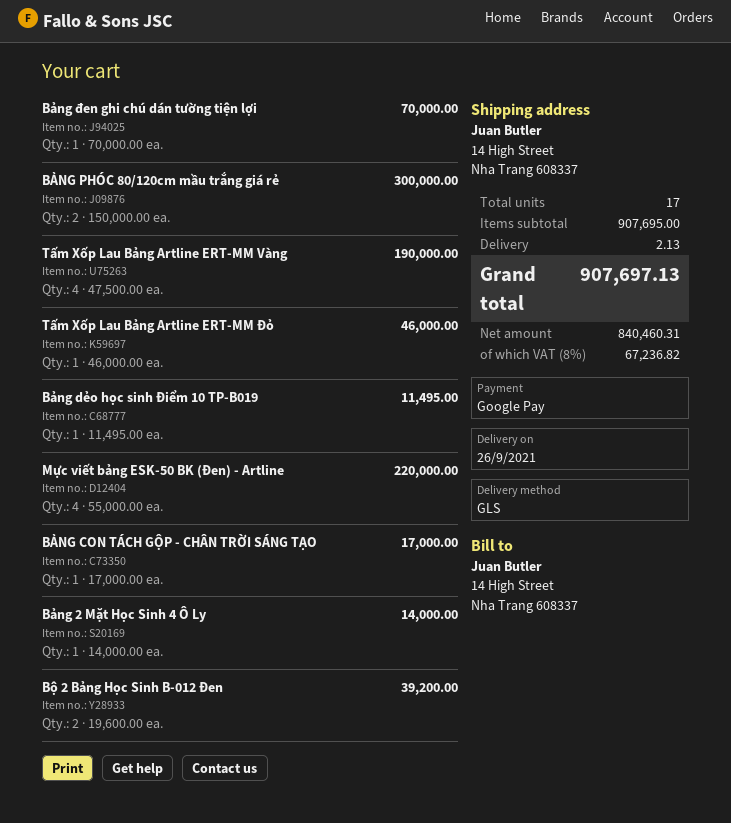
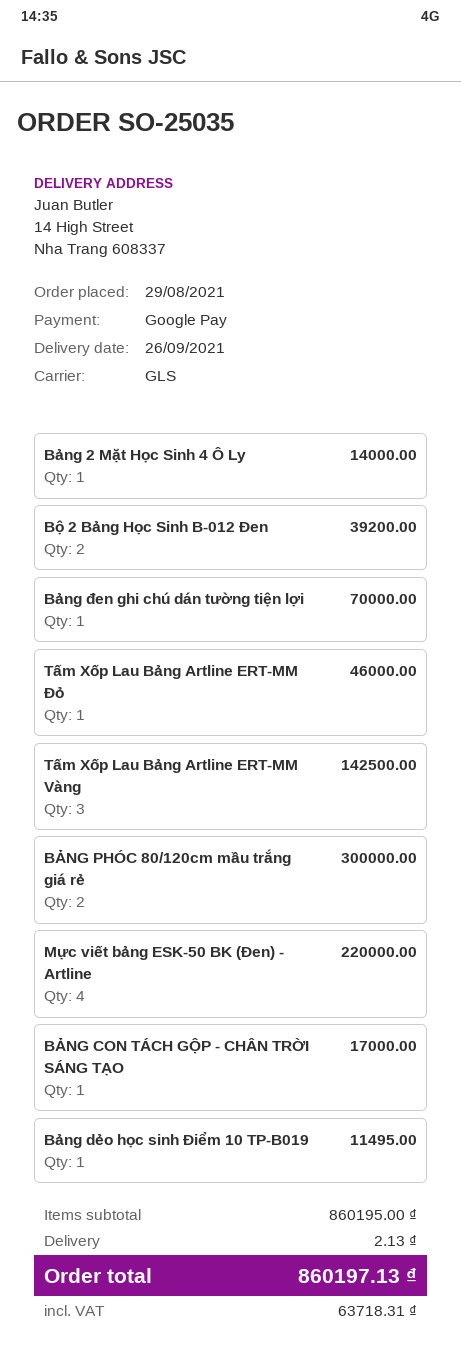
Tấm Xốp Lau Bảng Artline ERT-MM Vàng: 4 for 190000.00 -> 3 for 142500.00
subtotal: 907695.00 -> 860195.00
tax: 67236.82 -> 63718.31
total: 907697.13 -> 860197.13

